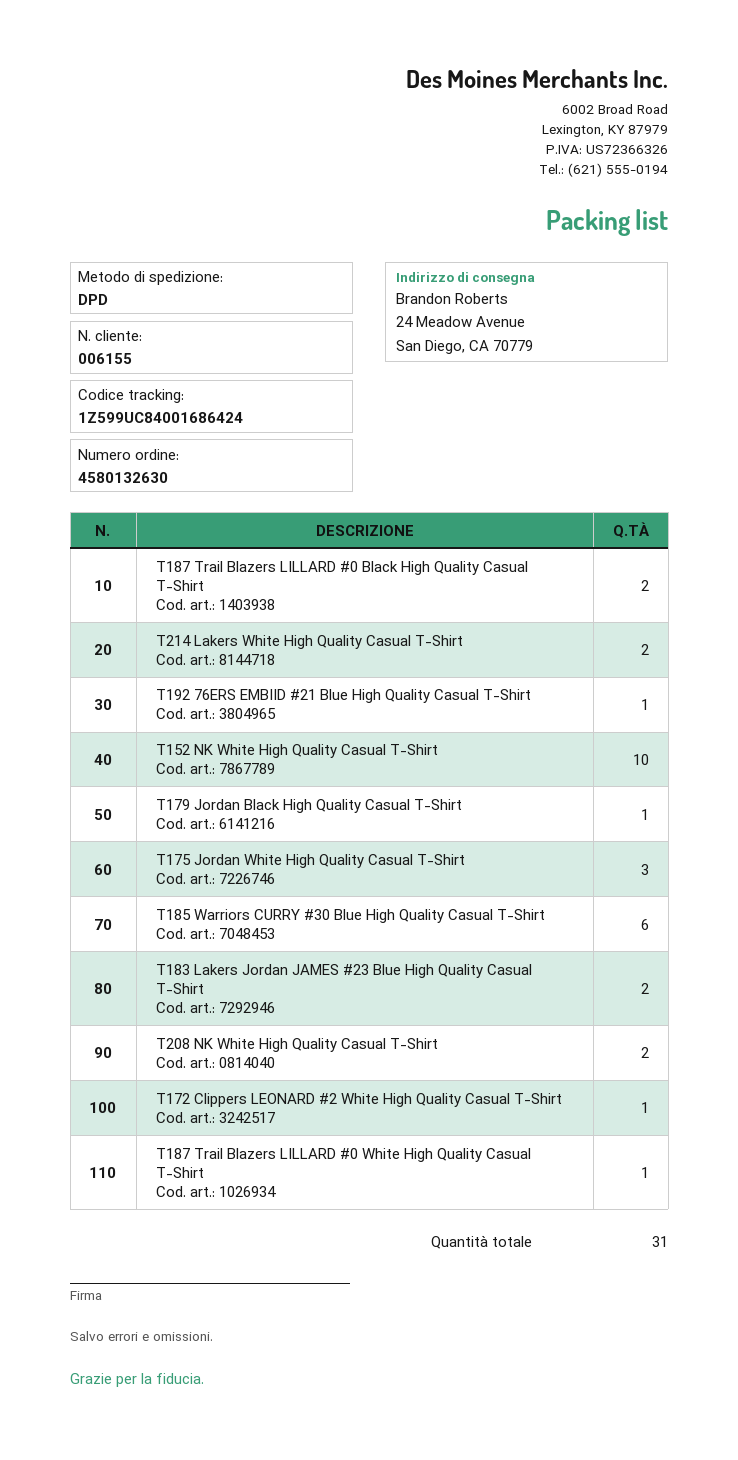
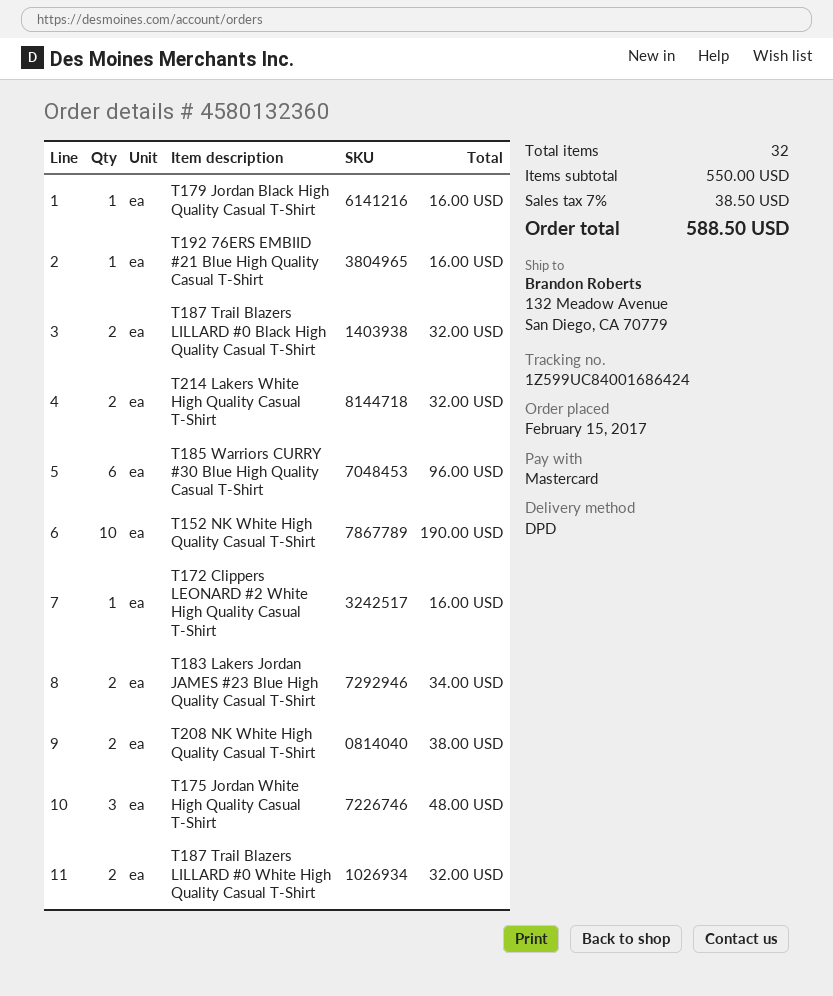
order number: 4580132630 -> 4580132360
ship to: 24 Meadow Avenue, San Diego, CA 70779 -> 132 Meadow Avenue, San Diego, CA 70779
T187 Trail Blazers LILLARD #0 White High Quality Casual T-Shirt: 1 -> 2
total quantity: 31 -> 32

